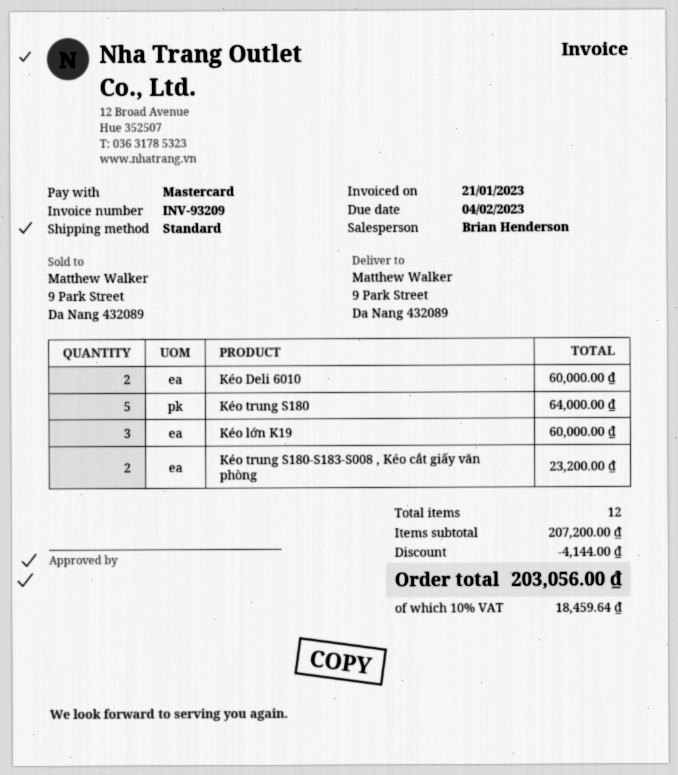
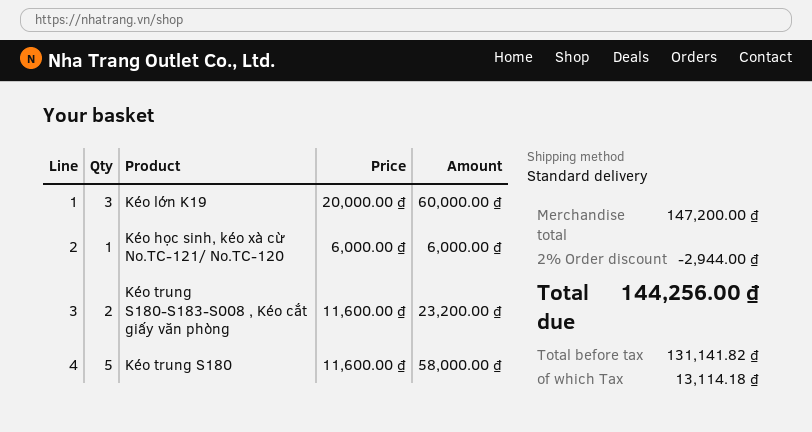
Kéo Deli 6010: 2 for 60000.00 -> none
Kéo trung S180: 5 for 64000.00 -> 5 for 58000.00
Kéo học sinh, kéo xà cừ No.TC-121/ No.TC-120: none -> 1 for 6000.00
subtotal: 207200.00 -> 147200.00
discount: 4144.00 -> 2944.00
tax: 18459.64 -> 13114.18
total: 203056.00 -> 144256.00

